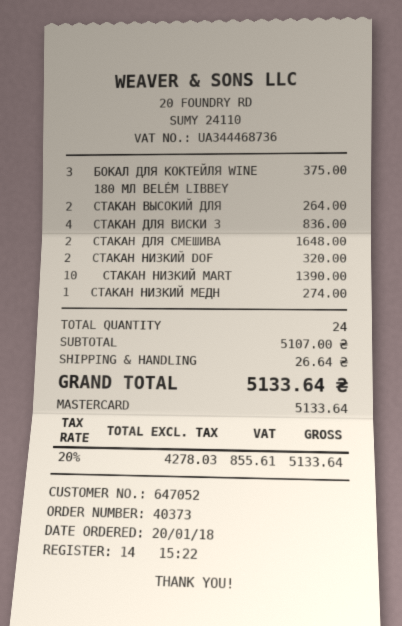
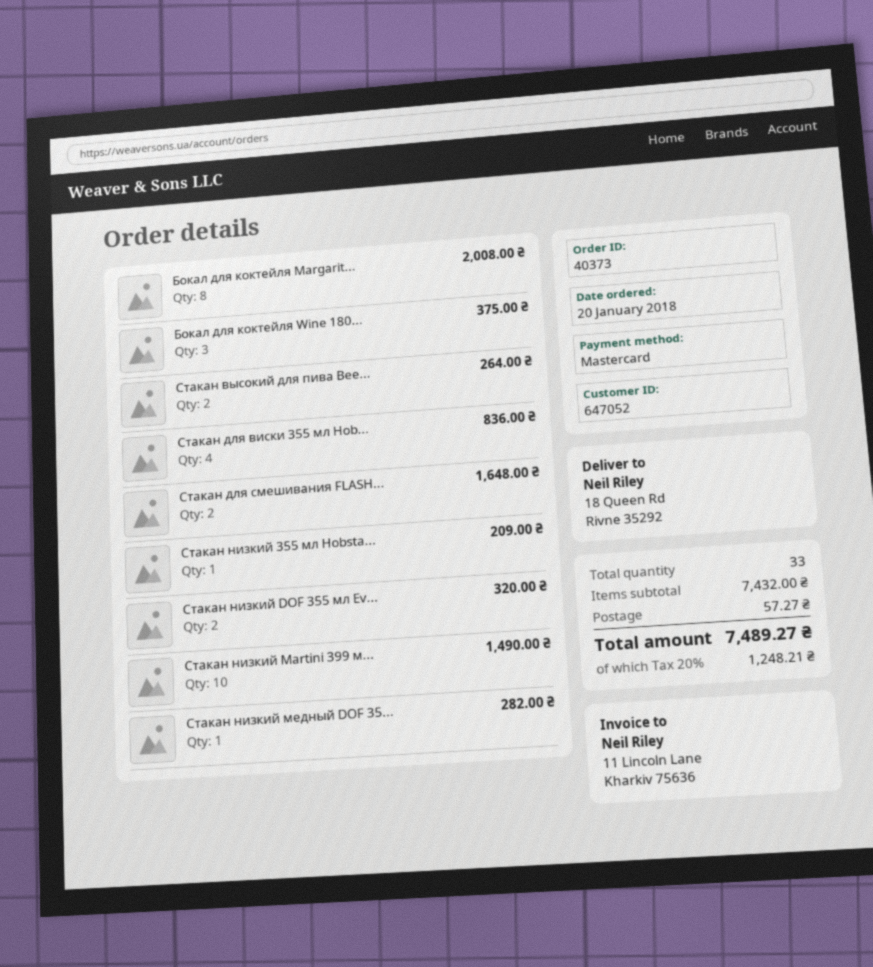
СТАКАН НИЗКИЙ MART: 10 for 1390.00 -> 10 for 1490.00
СТАКАН НИЗКИЙ МЕДН: 1 for 274.00 -> 1 for 282.00
Бокал для коктейля Margarit...: none -> 8 for 2008.00
Стакан низкий 355 мл Hobsta...: none -> 1 for 209.00
total quantity: 24 -> 33
subtotal: 5107.00 -> 7432.00
shipping: 26.64 -> 57.27
tax: 20% = 855.61 -> 20% = 1248.21
total: 5133.64 -> 7489.27

